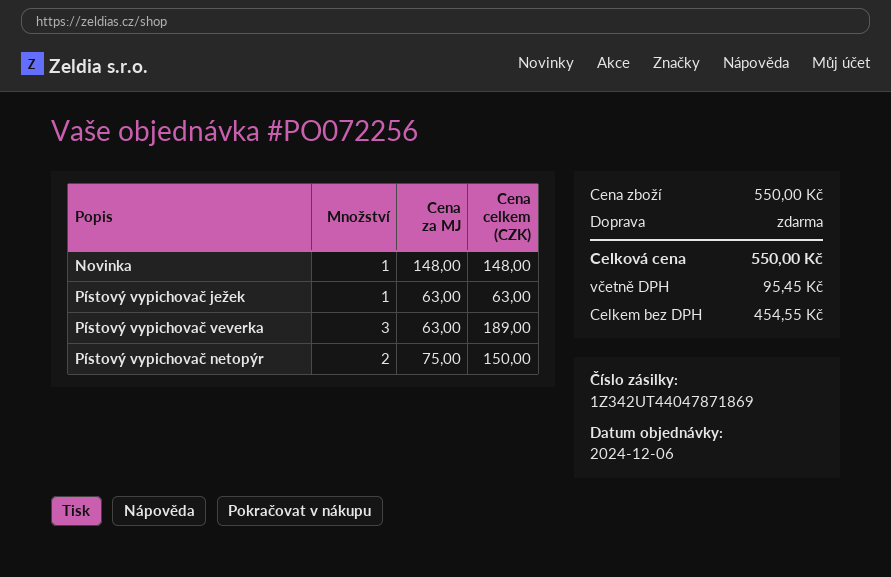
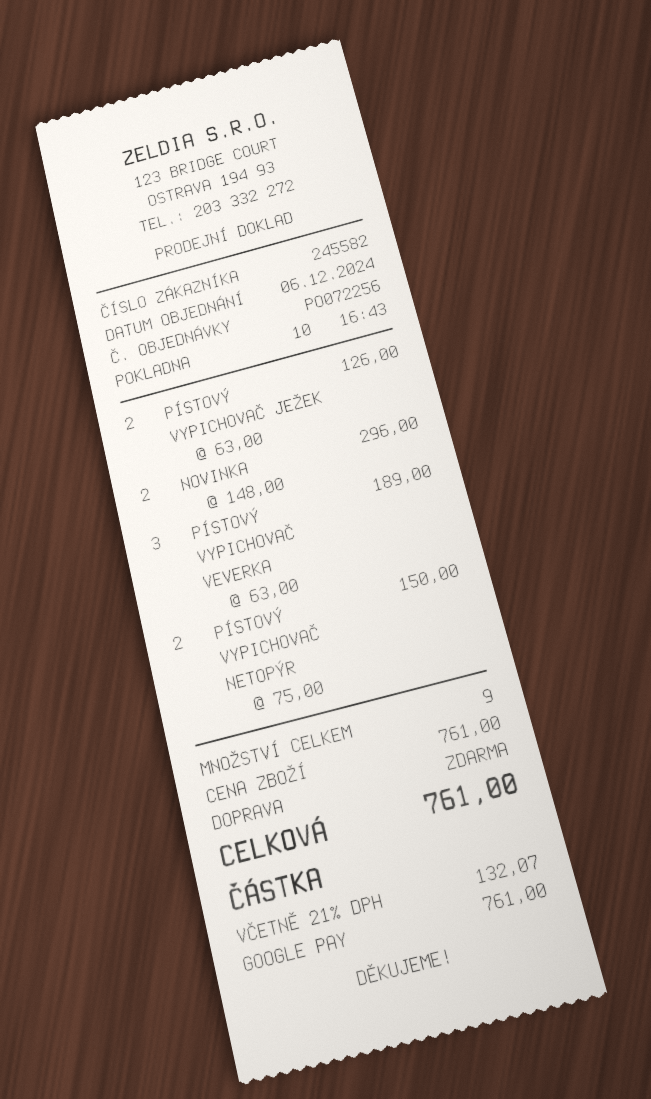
Novinka: 1 x 148.00 = 148.00 -> 2 x 148.00 = 296.00
Pístový vypichovač ježek: 1 x 63.00 = 63.00 -> 2 x 63.00 = 126.00
subtotal: 550.00 -> 761.00
tax: 95.45 -> 132.07
total: 550.00 -> 761.00

